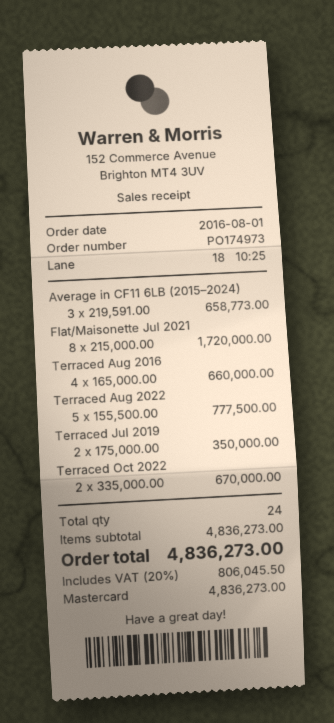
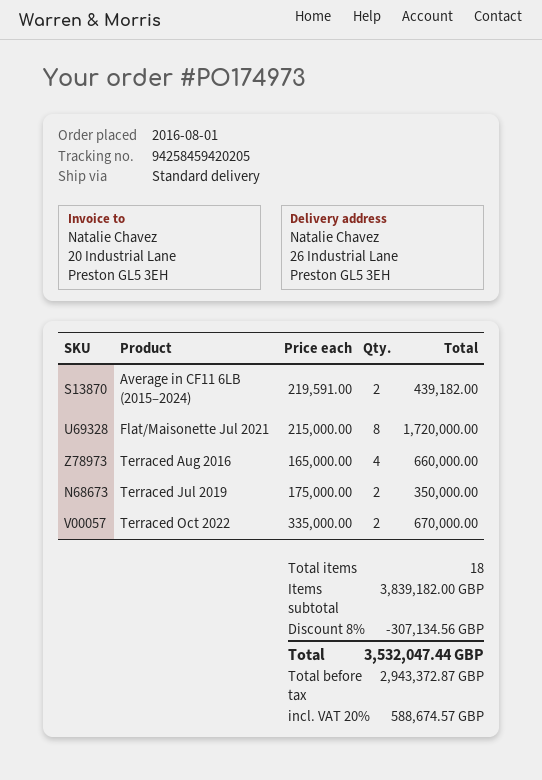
Average in CF11 6LB (2015–2024): 3 x 219591.00 = 658773.00 -> 2 x 219591.00 = 439182.00
Terraced Aug 2022: 5 x 155500.00 = 777500.00 -> none
total quantity: 24 -> 18
subtotal: 4836273.00 -> 3839182.00
discount: none -> 8% = 307134.56
tax: 20% = 806045.50 -> 20% = 588674.57
total: 4836273.00 -> 3532047.44

